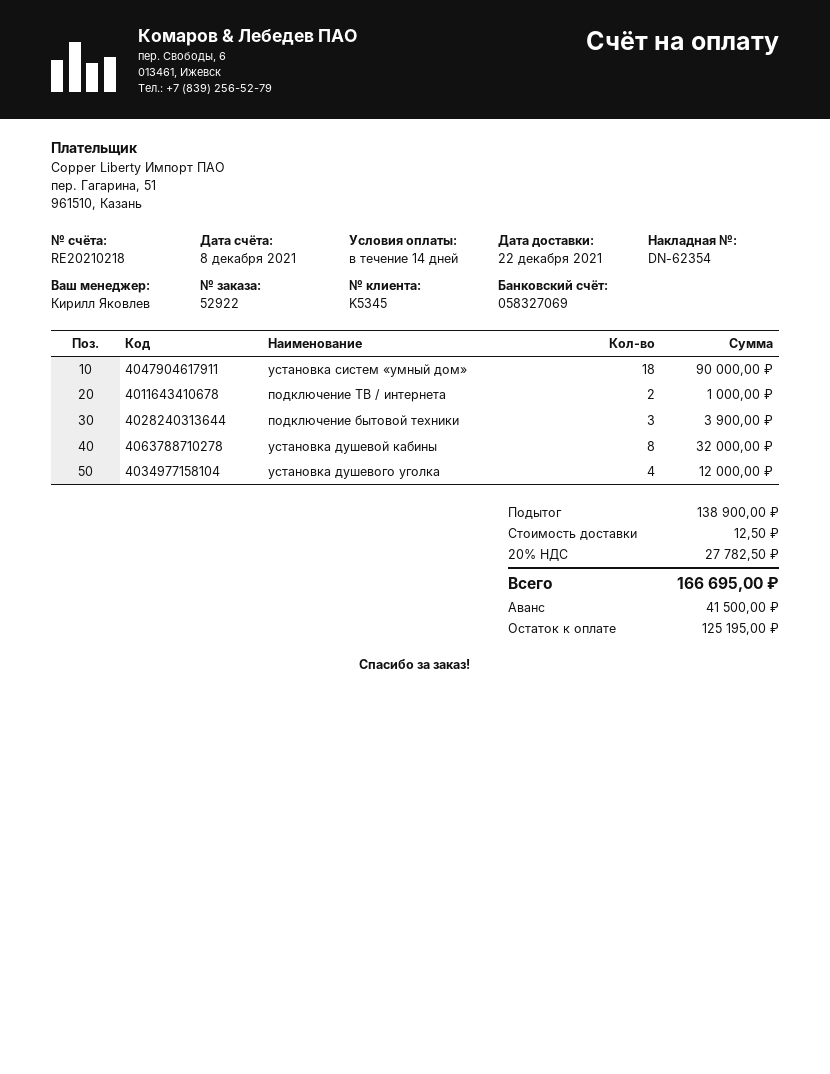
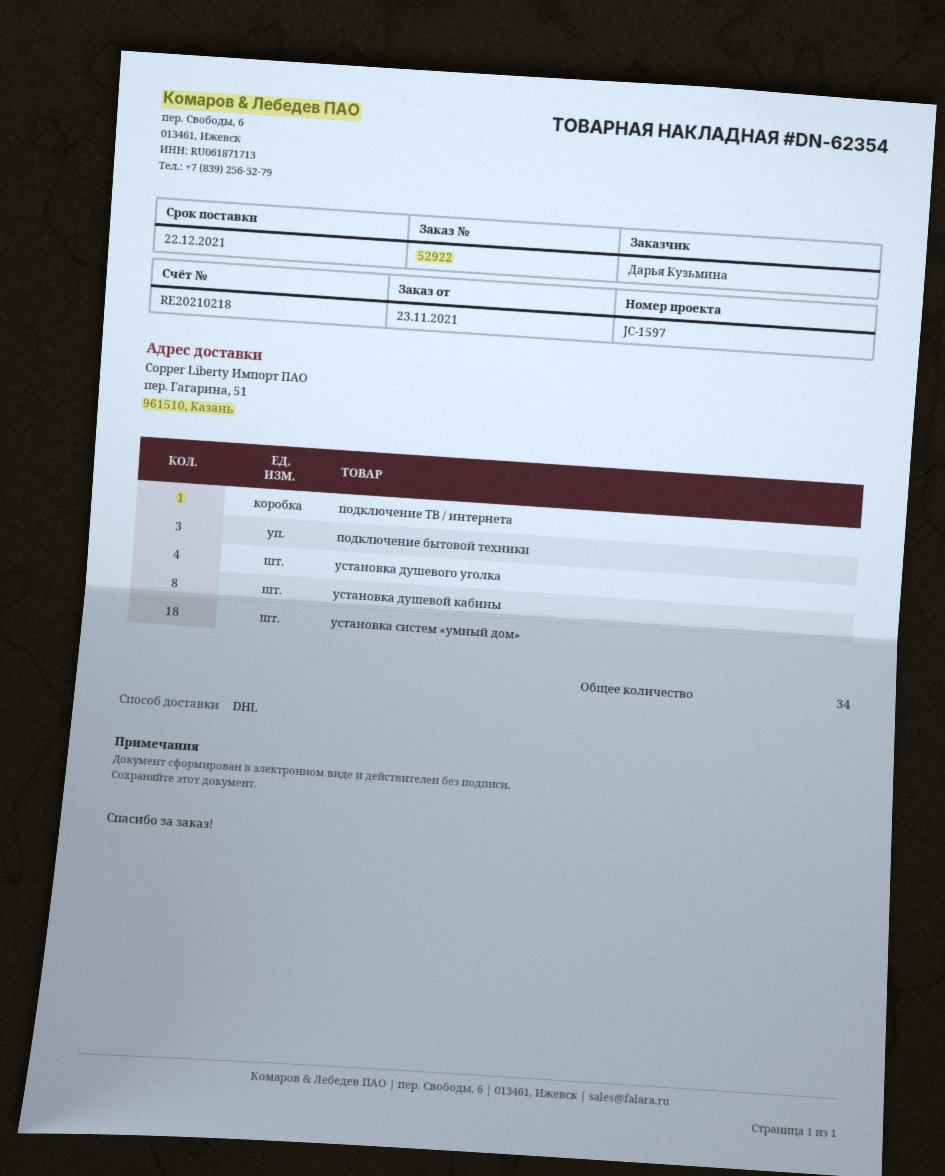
подключение ТВ / интернета: 2 -> 1

